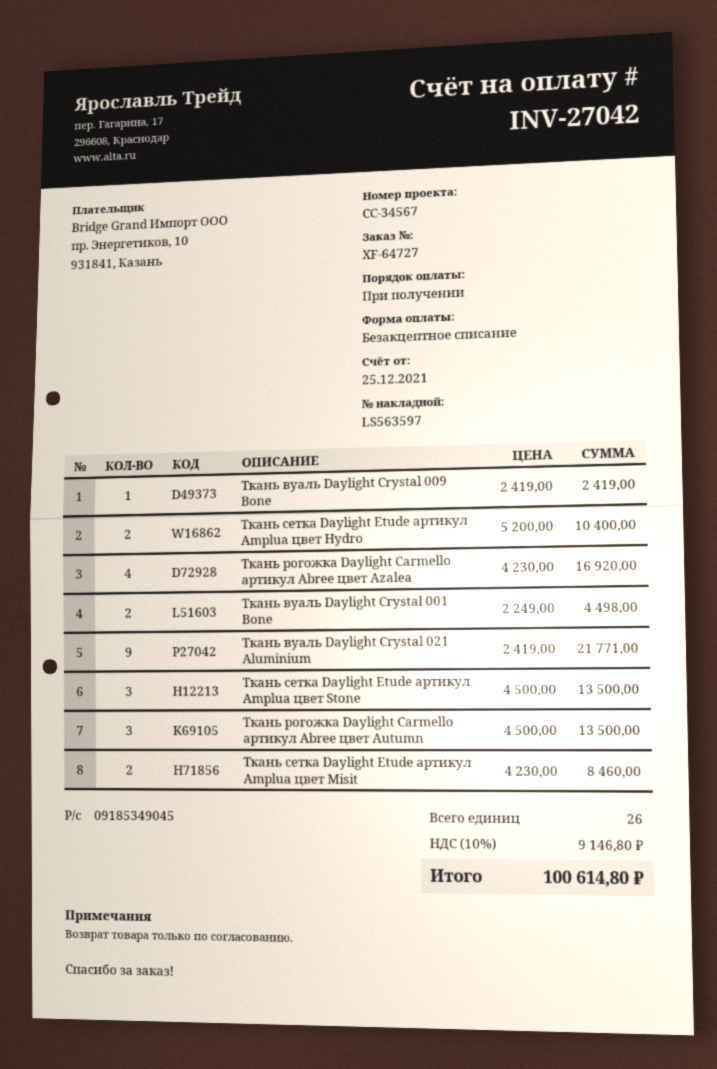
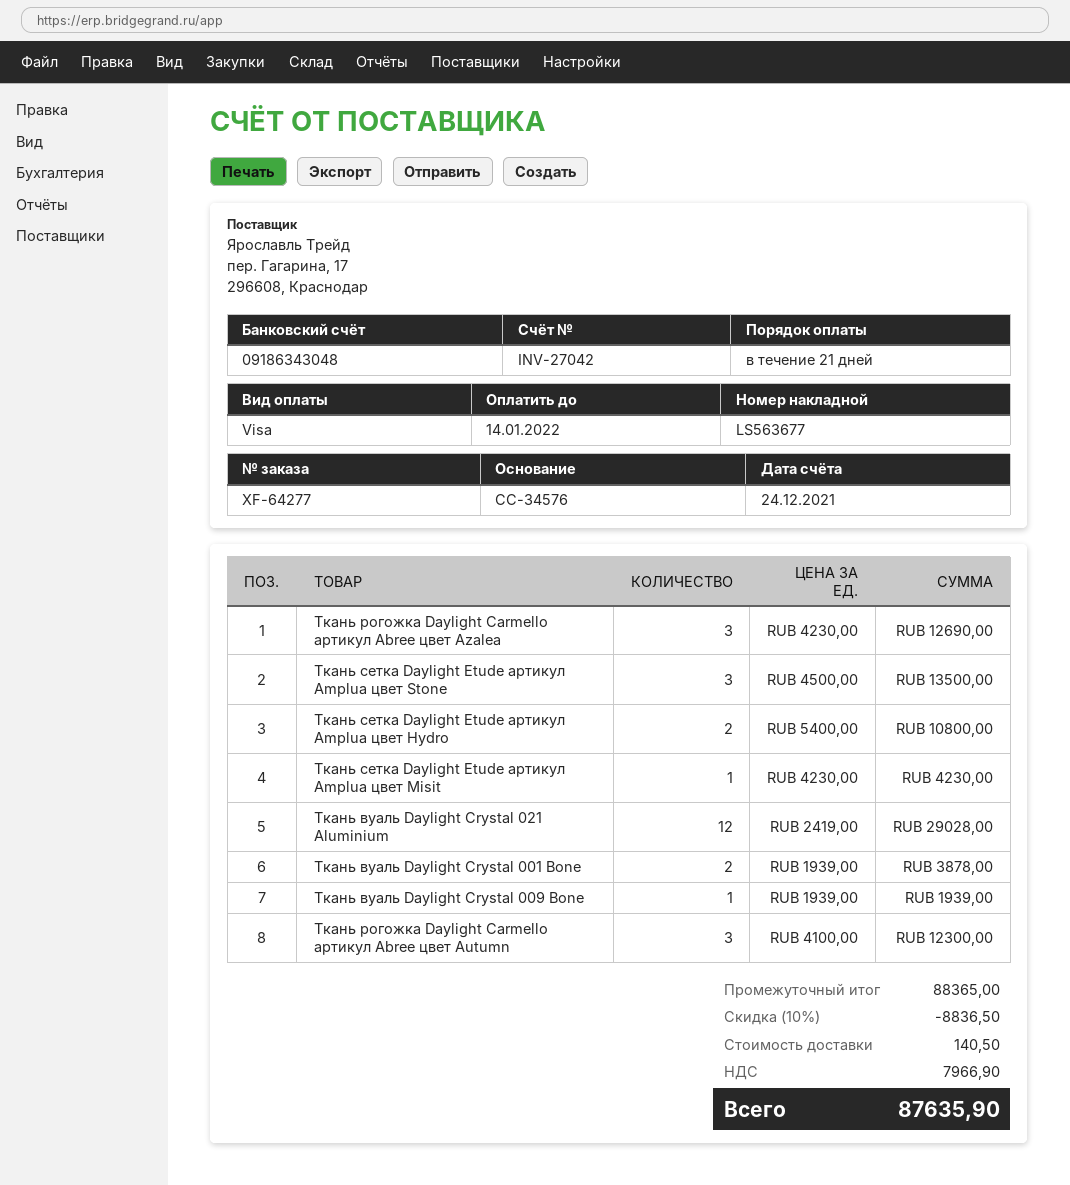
order number: XF-64727 -> XF-64277
delivery note number: LS563597 -> LS563677
invoice date: 2021-12-25 -> 2021-12-24
payment terms: on receipt -> 21 days
reference: CC-34567 -> CC-34576
payment method: direct debit -> Visa
bank account: 09185349045 -> 09186343048
Ткань вуаль Daylight Crystal 009 Bone: 1 x 2419.00 = 2419.00 -> 1 x 1939.00 = 1939.00
Ткань сетка Daylight Etude артикул Amplua цвет Hydro: 2 x 5200.00 = 10400.00 -> 2 x 5400.00 = 10800.00
Ткань рогожка Daylight Carmello артикул Abree цвет Azalea: 4 x 4230.00 = 16920.00 -> 3 x 4230.00 = 12690.00
Ткань вуаль Daylight Crystal 001 Bone: 2 x 2249.00 = 4498.00 -> 2 x 1939.00 = 3878.00
Ткань вуаль Daylight Crystal 021 Aluminium: 9 x 2419.00 = 21771.00 -> 12 x 2419.00 = 29028.00
Ткань рогожка Daylight Carmello артикул Abree цвет Autumn: 3 x 4500.00 = 13500.00 -> 3 x 4100.00 = 12300.00
Ткань сетка Daylight Etude артикул Amplua цвет Misit: 2 x 4230.00 = 8460.00 -> 1 x 4230.00 = 4230.00
discount: none -> 10% = 8836.50
shipping: none -> 140.50
tax: 9146.80 -> 7966.90
total: 100614.80 -> 87635.90

